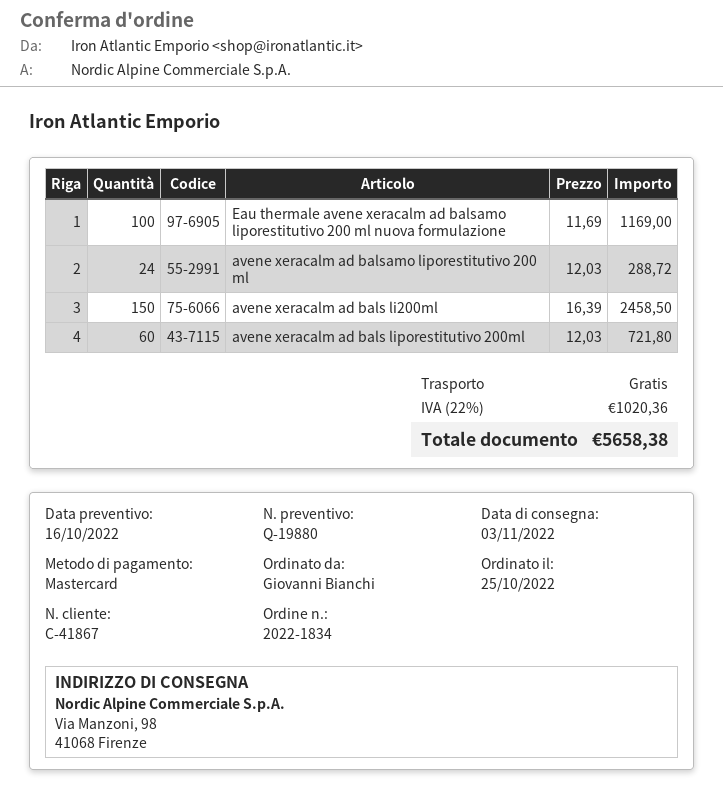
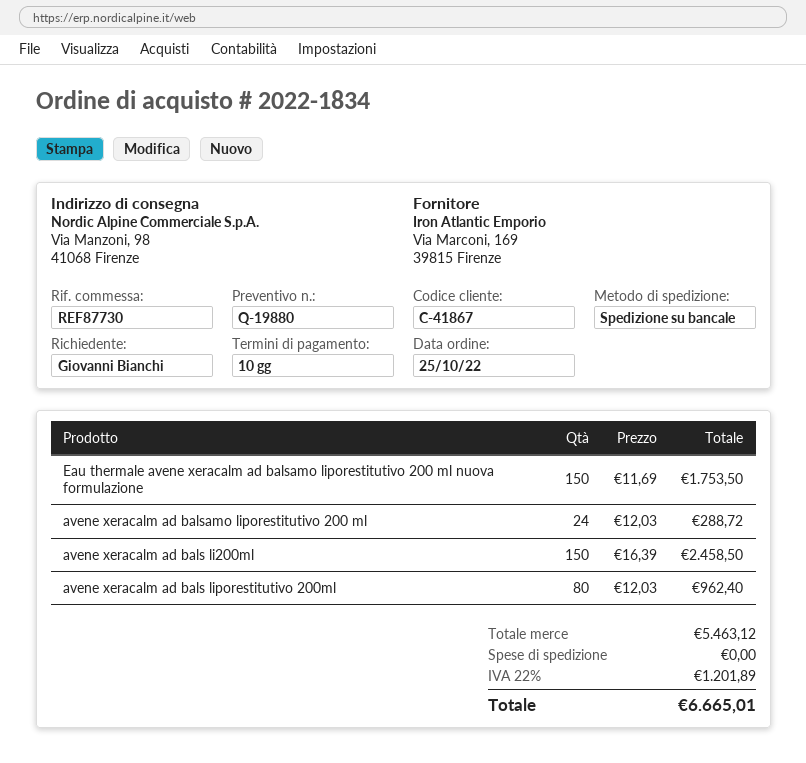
Eau thermale avene xeracalm ad balsamo liporestitutivo 200 ml nuova formulazione: 100 x 11.69 = 1169.00 -> 150 x 11.69 = 1753.50
avene xeracalm ad bals liporestitutivo 200ml: 60 x 12.03 = 721.80 -> 80 x 12.03 = 962.40
tax: 22% = 1020.36 -> 22% = 1201.89
total: 5658.38 -> 6665.01

